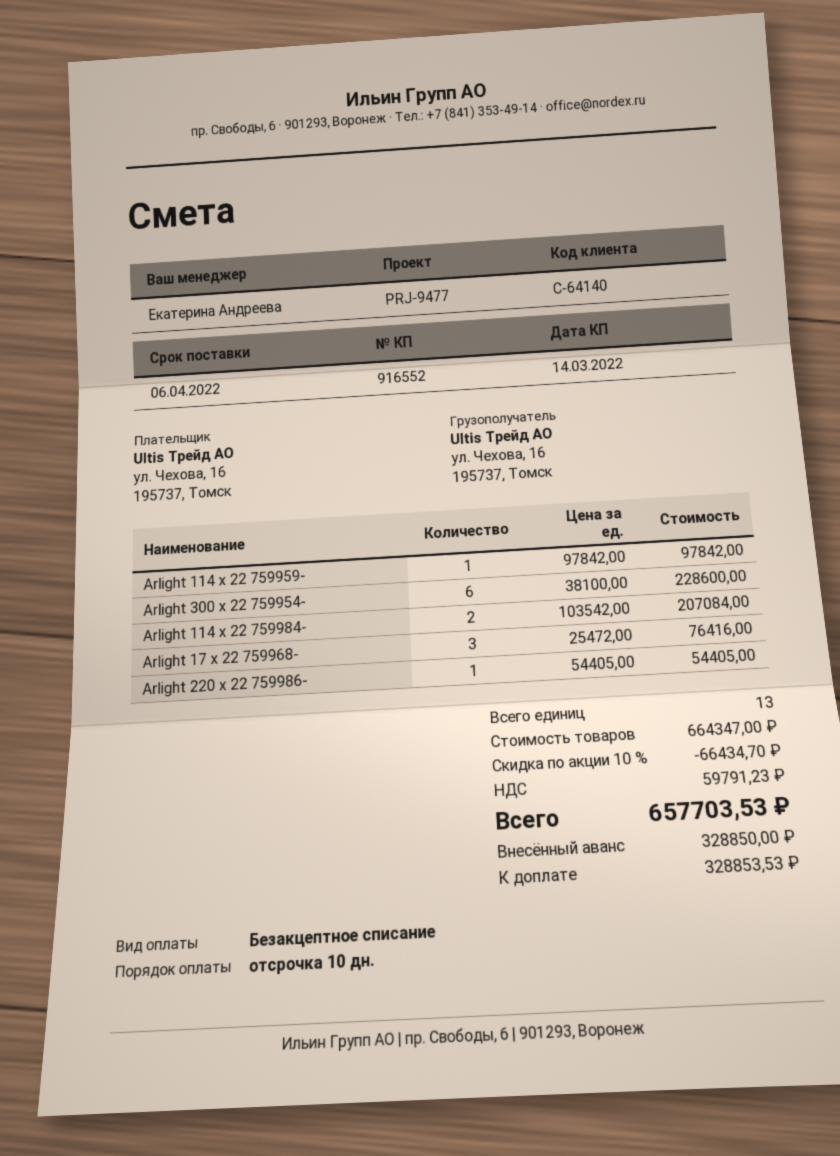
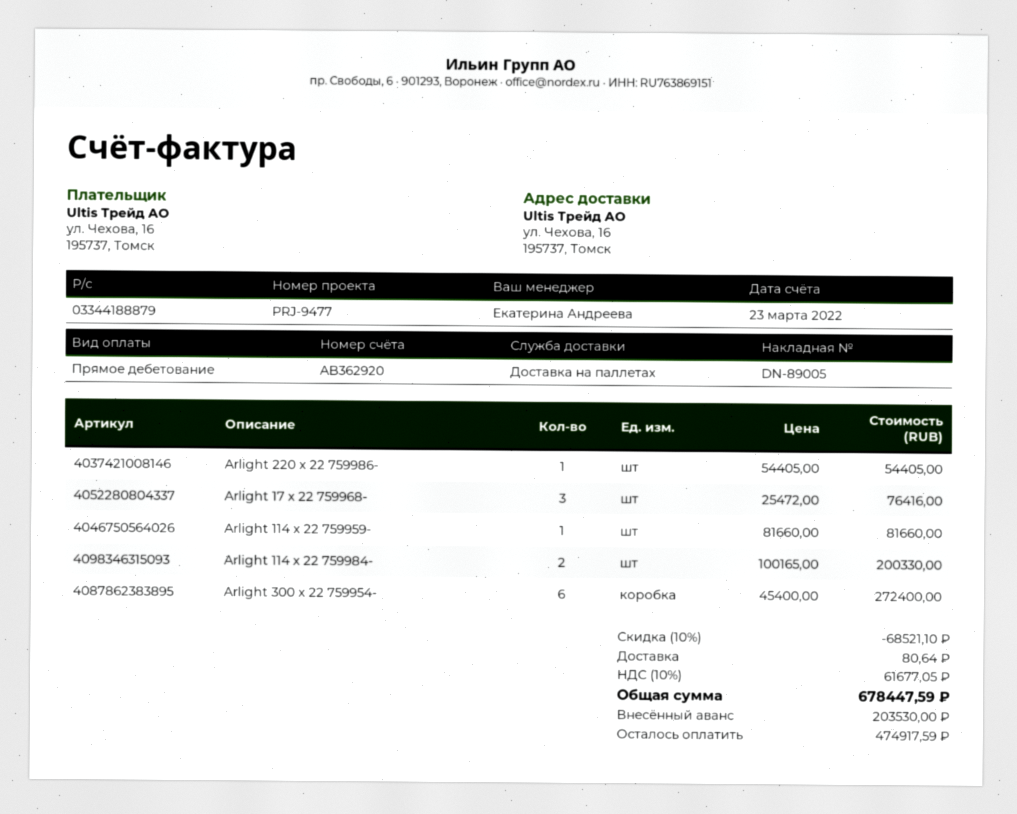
Arlight 114 x 22 759959-: 1 x 97842.00 = 97842.00 -> 1 x 81660.00 = 81660.00
Arlight 300 x 22 759954-: 6 x 38100.00 = 228600.00 -> 6 x 45400.00 = 272400.00
Arlight 114 x 22 759984-: 2 x 103542.00 = 207084.00 -> 2 x 100165.00 = 200330.00
discount: 10% = 66434.70 -> 10% = 68521.10
shipping: none -> 80.64
tax: 59791.23 -> 61677.05
total: 657703.53 -> 678447.59
deposit: 328850.00 -> 203530.00
balance: 328853.53 -> 474917.59

